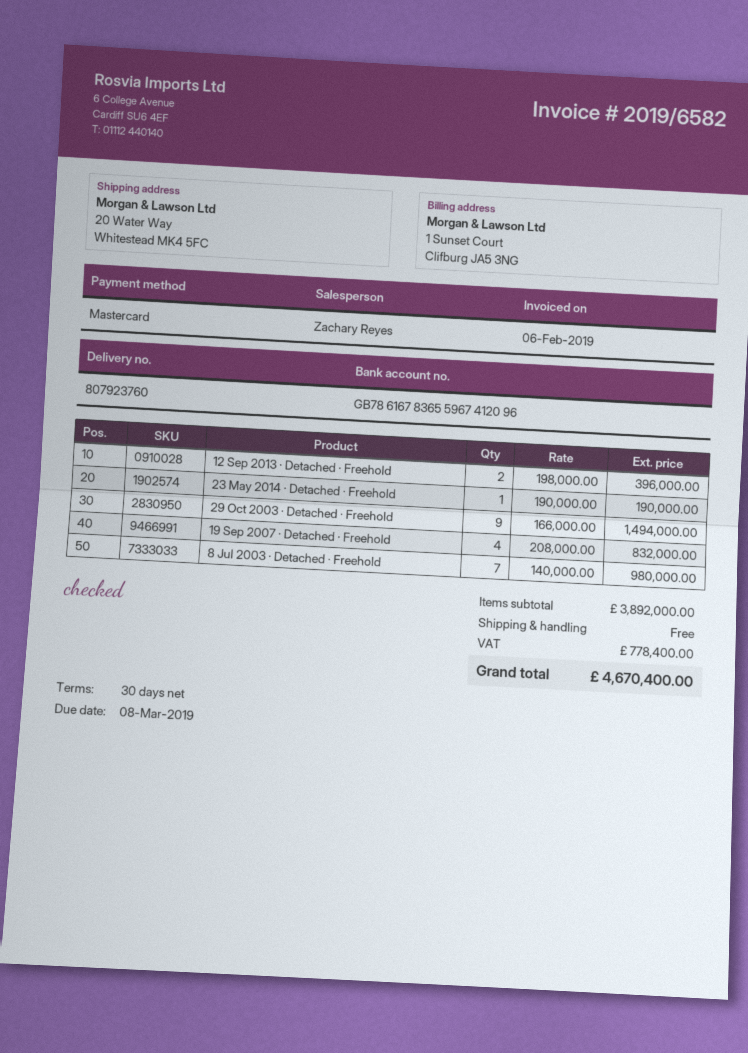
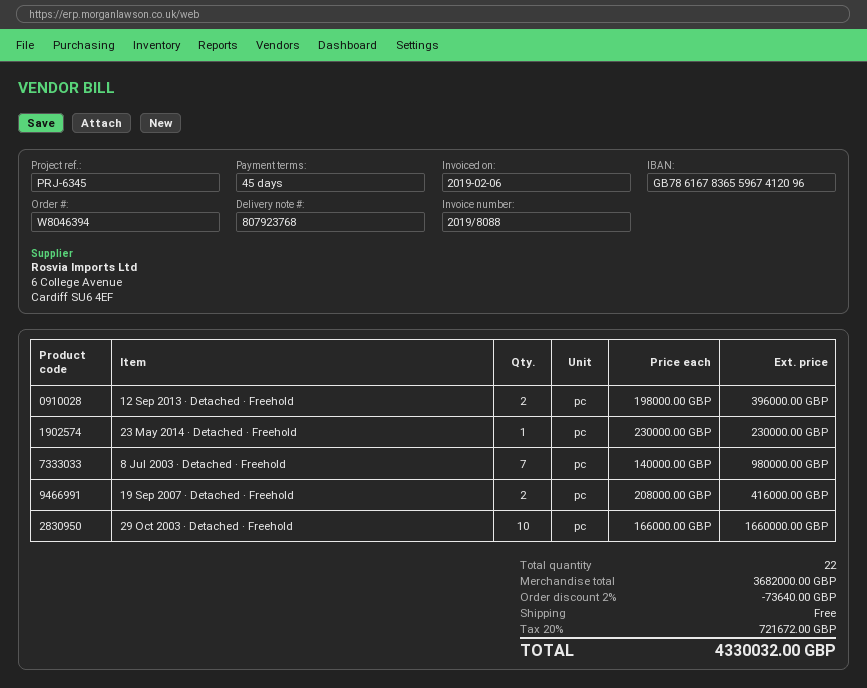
delivery note number: 807923760 -> 807923768
invoice number: 2019/6582 -> 2019/8088
payment terms: 30 days -> 45 days
23 May 2014 · Detached · Freehold: 1 x 190000.00 = 190000.00 -> 1 x 230000.00 = 230000.00
29 Oct 2003 · Detached · Freehold: 9 x 166000.00 = 1494000.00 -> 10 x 166000.00 = 1660000.00
19 Sep 2007 · Detached · Freehold: 4 x 208000.00 = 832000.00 -> 2 x 208000.00 = 416000.00
subtotal: 3892000.00 -> 3682000.00
discount: none -> 2% = 73640.00
tax: 778400.00 -> 721672.00
total: 4670400.00 -> 4330032.00

